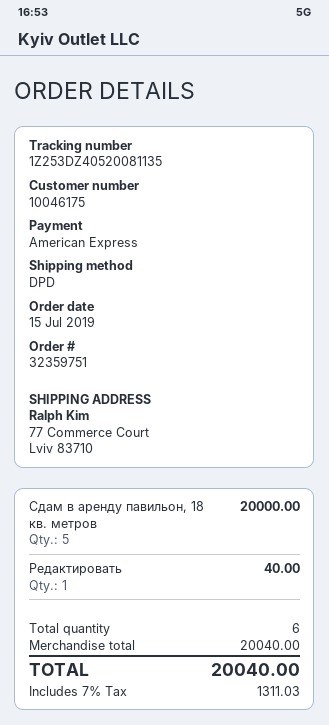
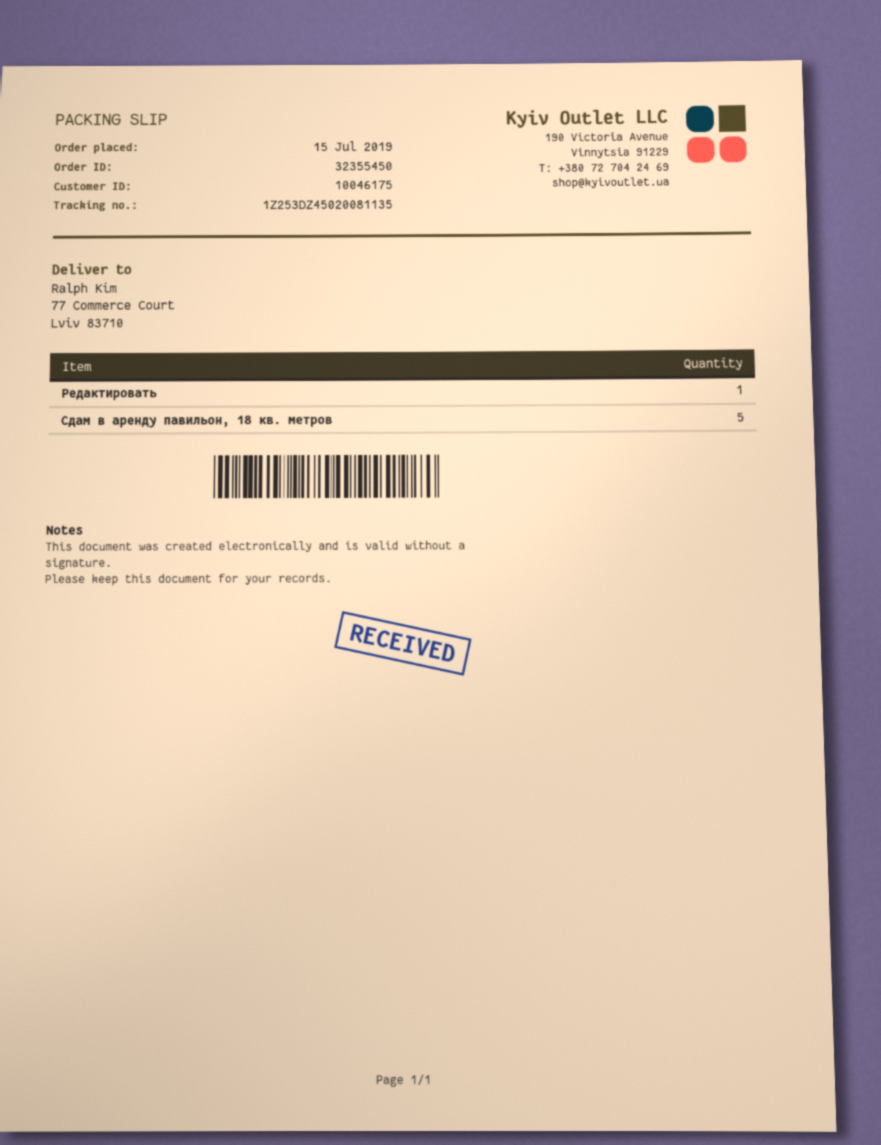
order number: 32359751 -> 32355450
tracking number: 1Z253DZ40520081135 -> 1Z253DZ45020081135

